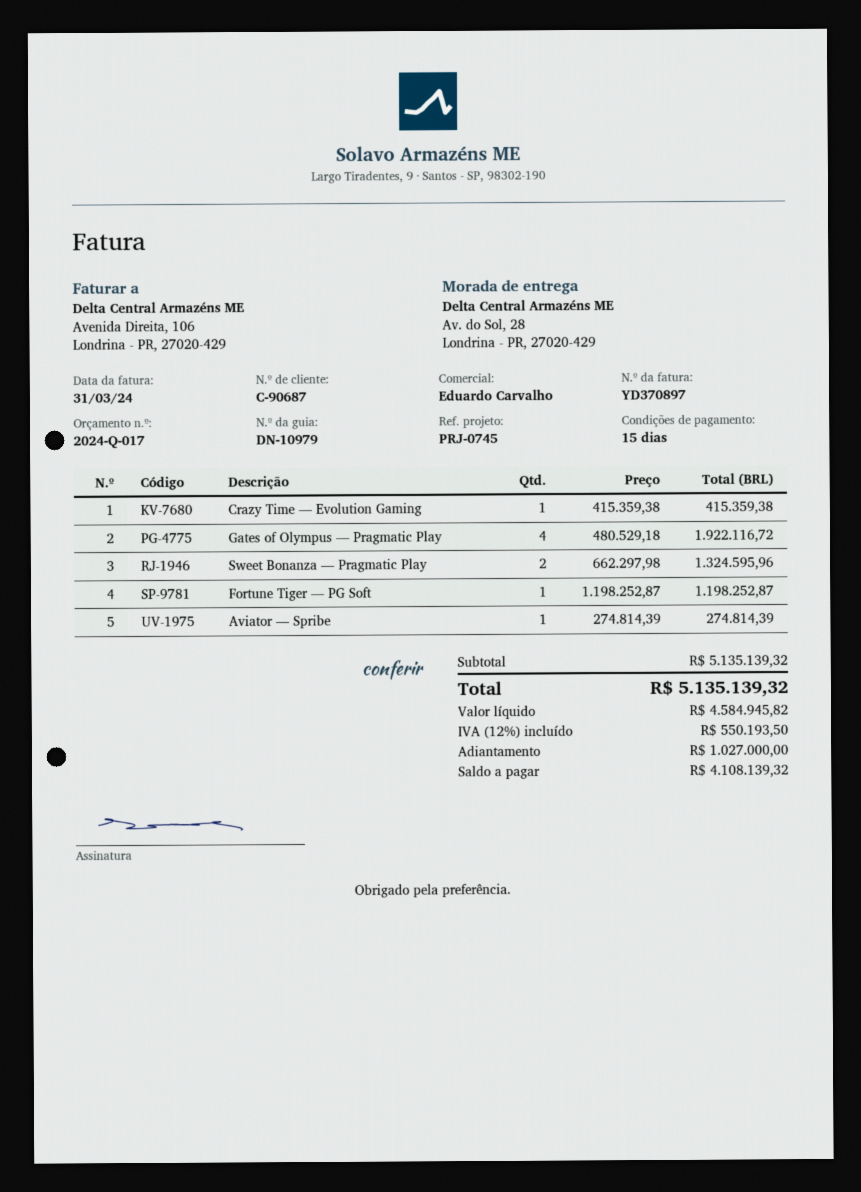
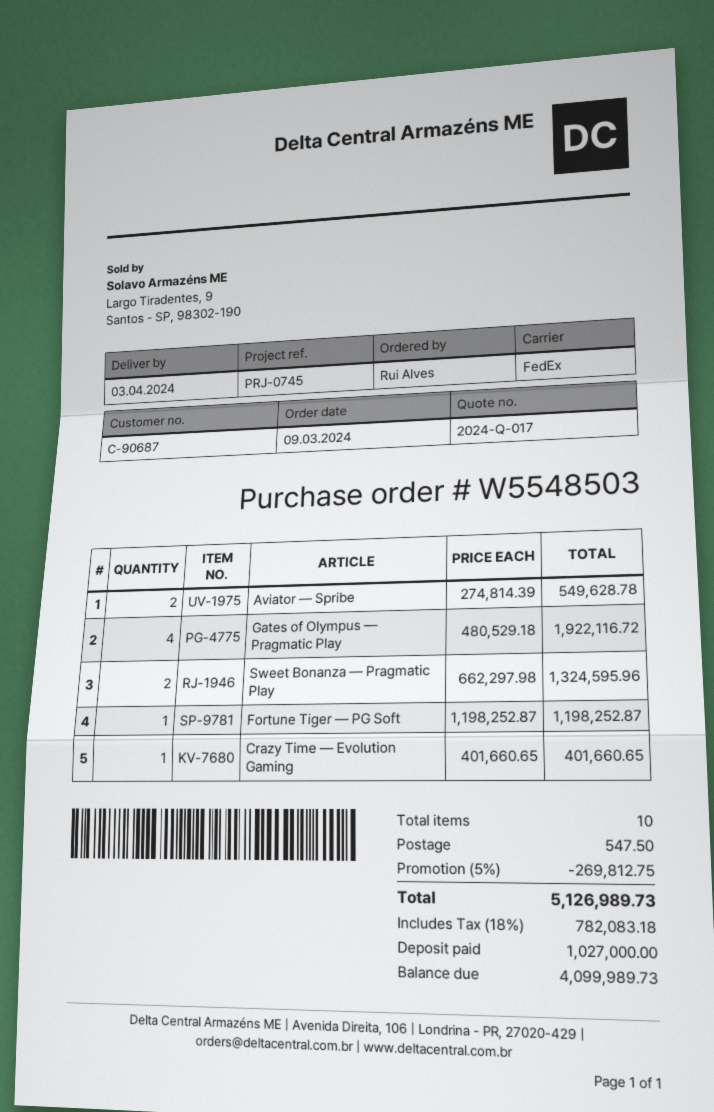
Crazy Time — Evolution Gaming: 1 x 415359.38 = 415359.38 -> 1 x 401660.65 = 401660.65
Aviator — Spribe: 1 x 274814.39 = 274814.39 -> 2 x 274814.39 = 549628.78
discount: none -> 5% = 269812.75
shipping: none -> 547.50
tax: 12% = 550193.50 -> 18% = 782083.18
total: 5135139.32 -> 5126989.73
balance: 4108139.32 -> 4099989.73

